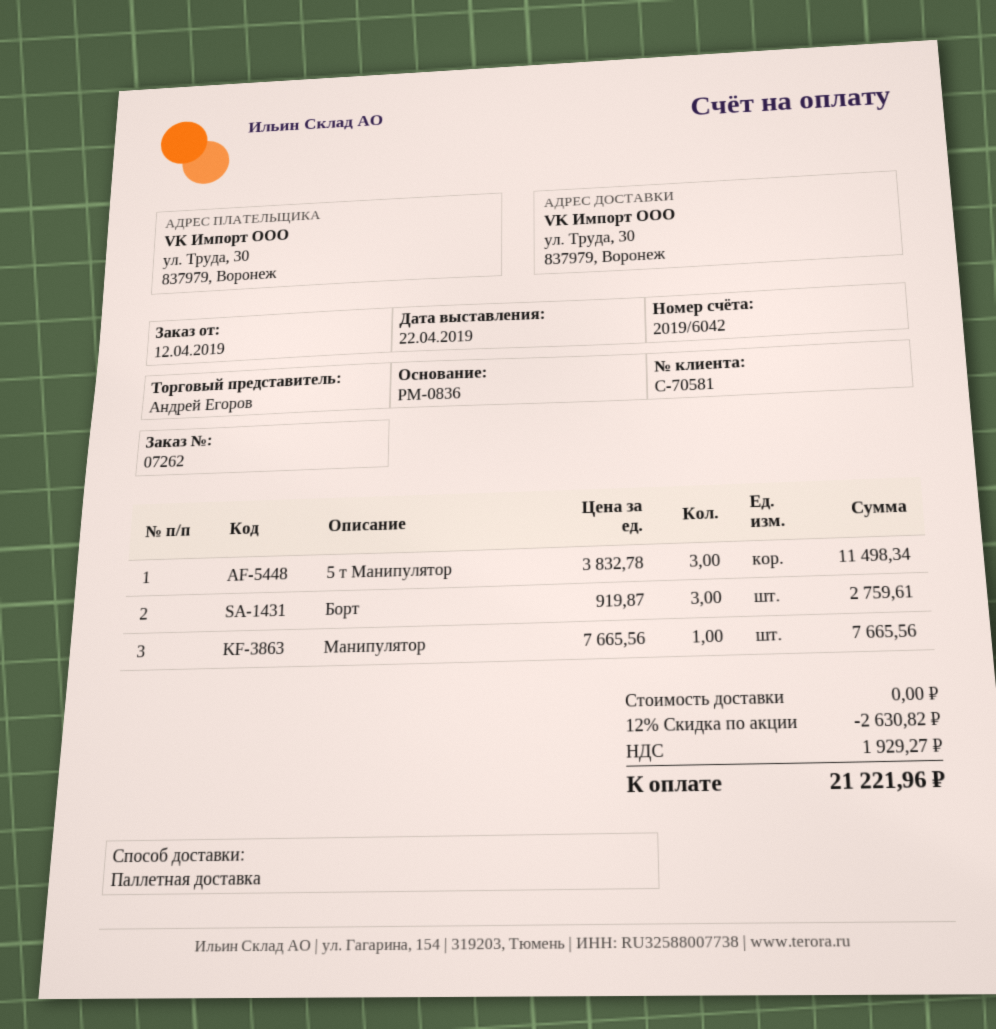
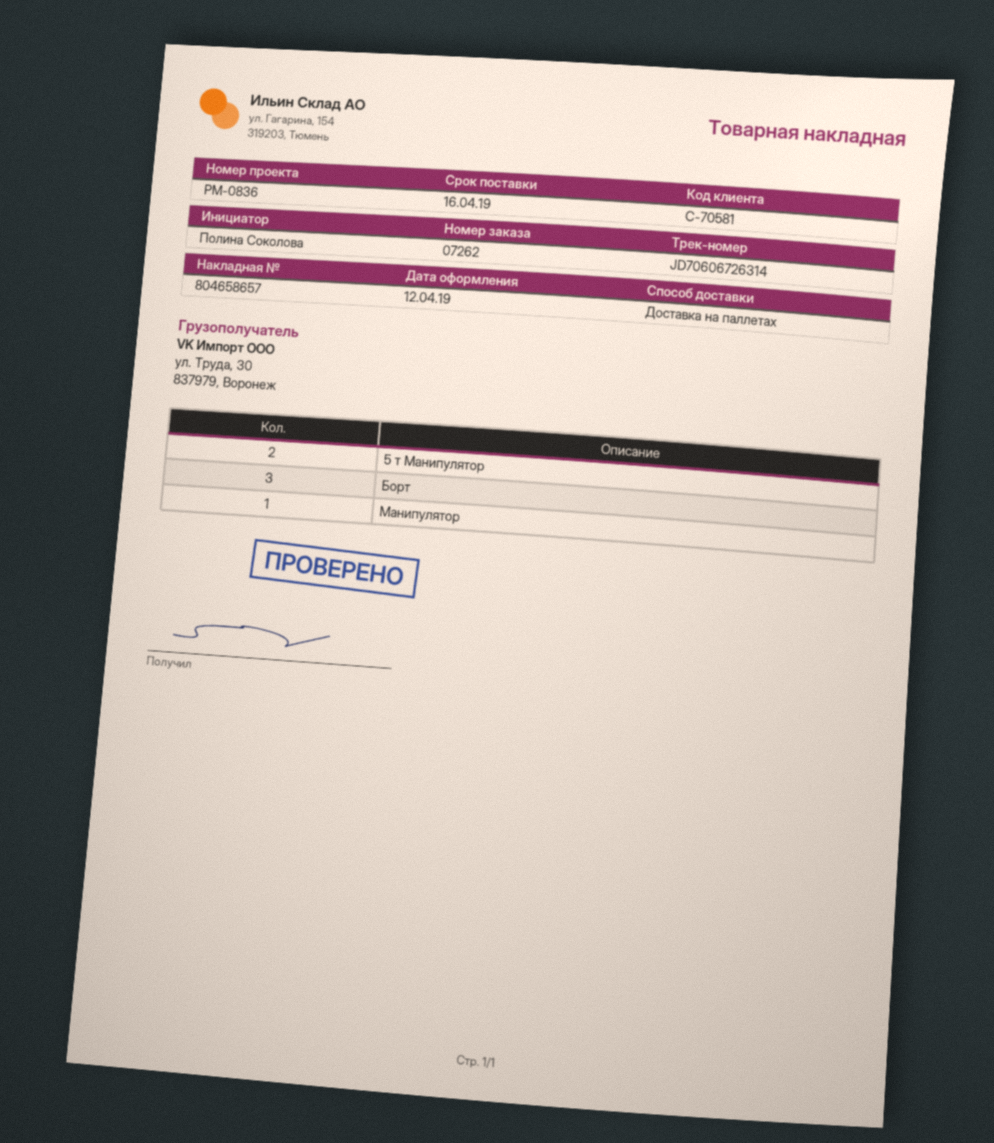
5 т Манипулятор: 3 -> 2

